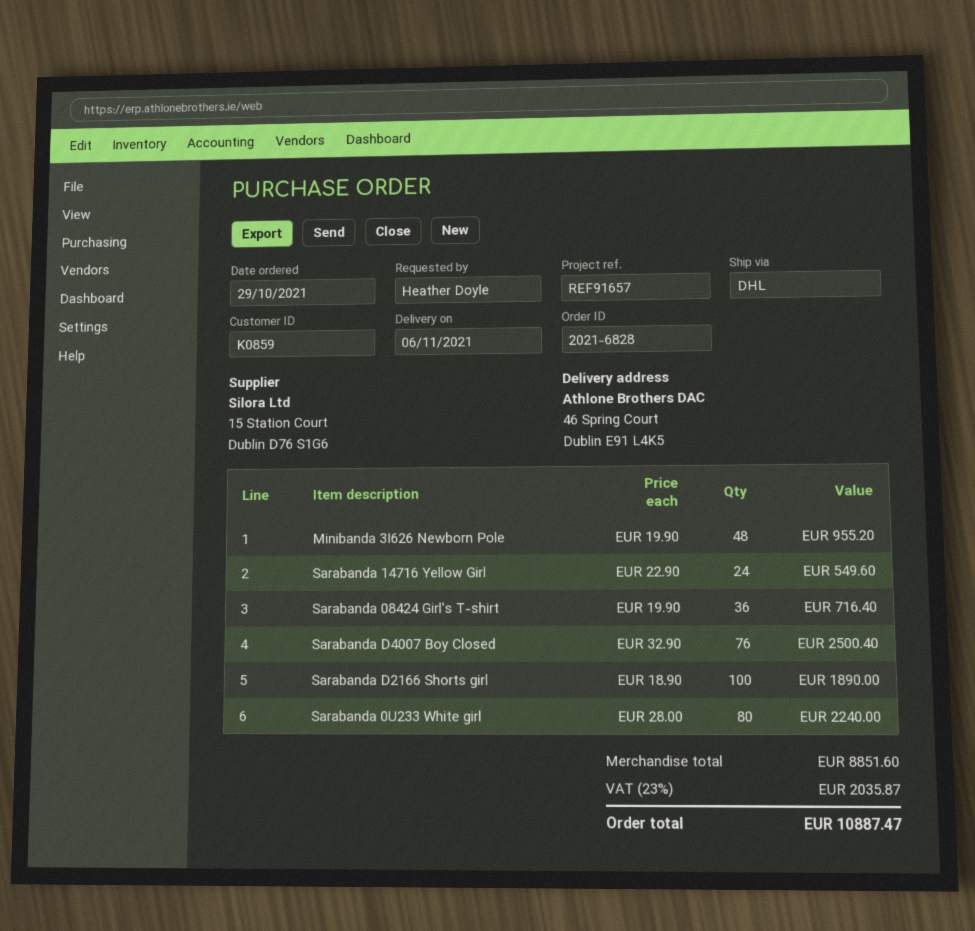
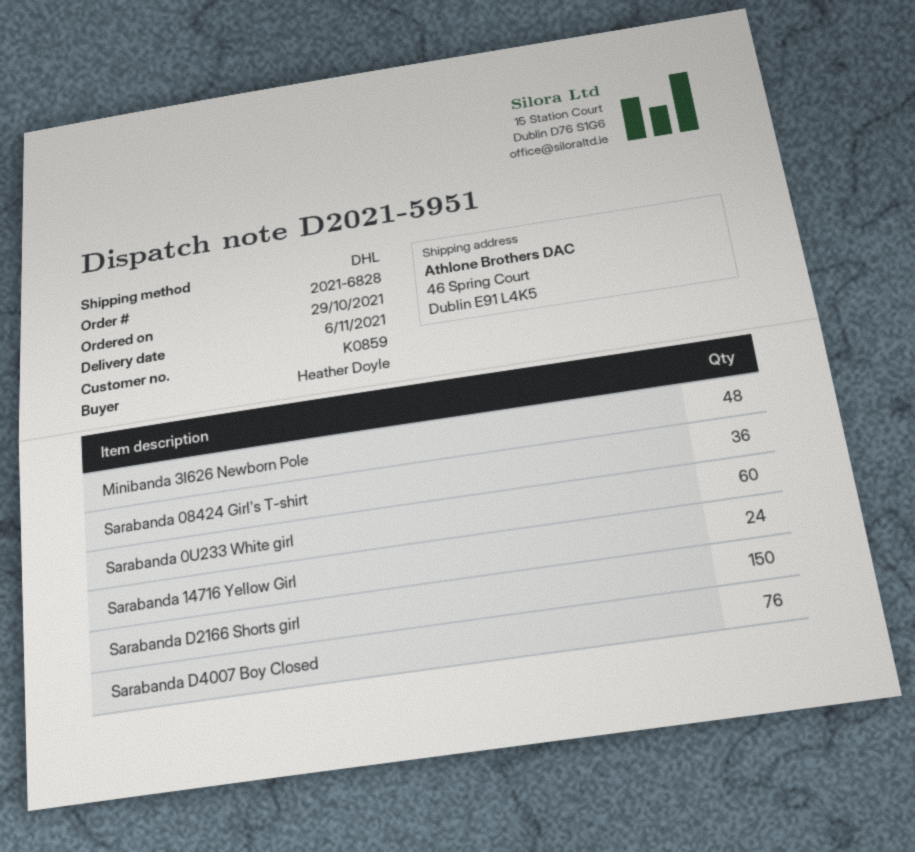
Sarabanda D2166 Shorts girl: 100 -> 150
Sarabanda 0U233 White girl: 80 -> 60

